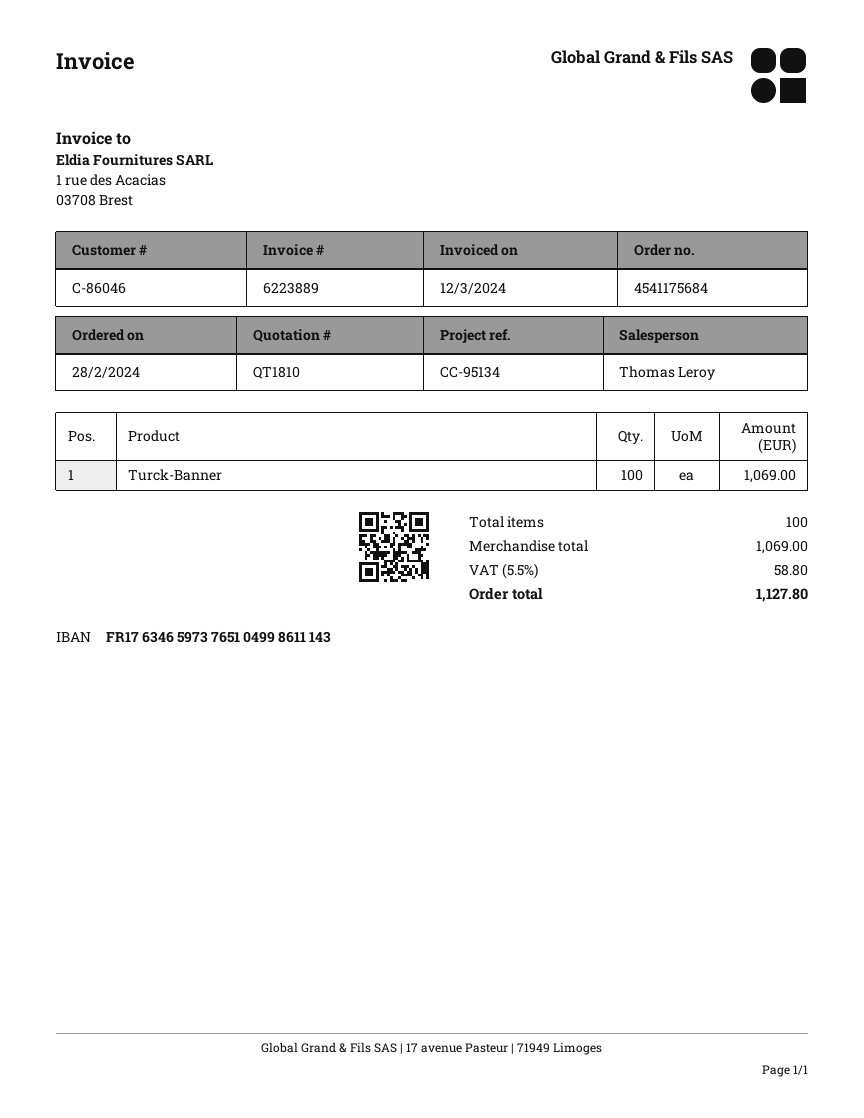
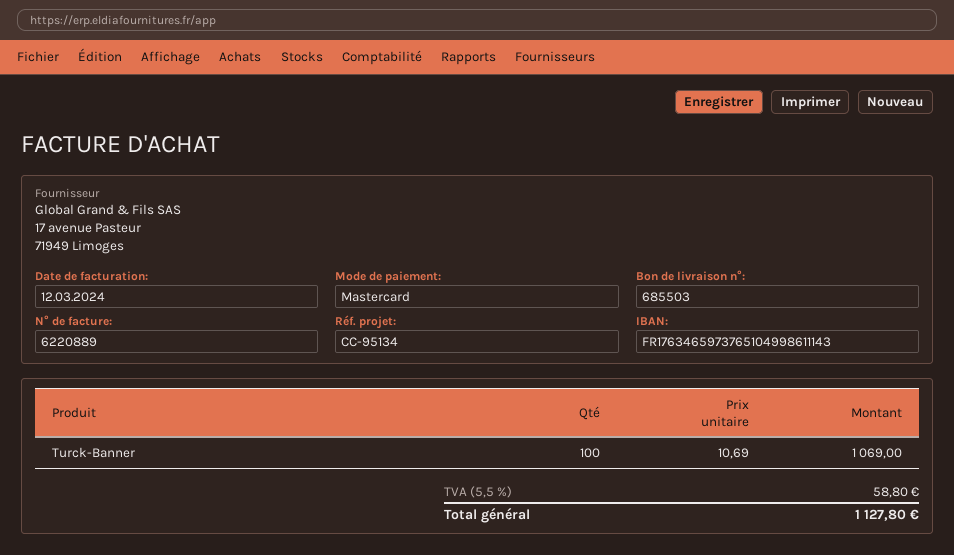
invoice number: 6223889 -> 6220889

